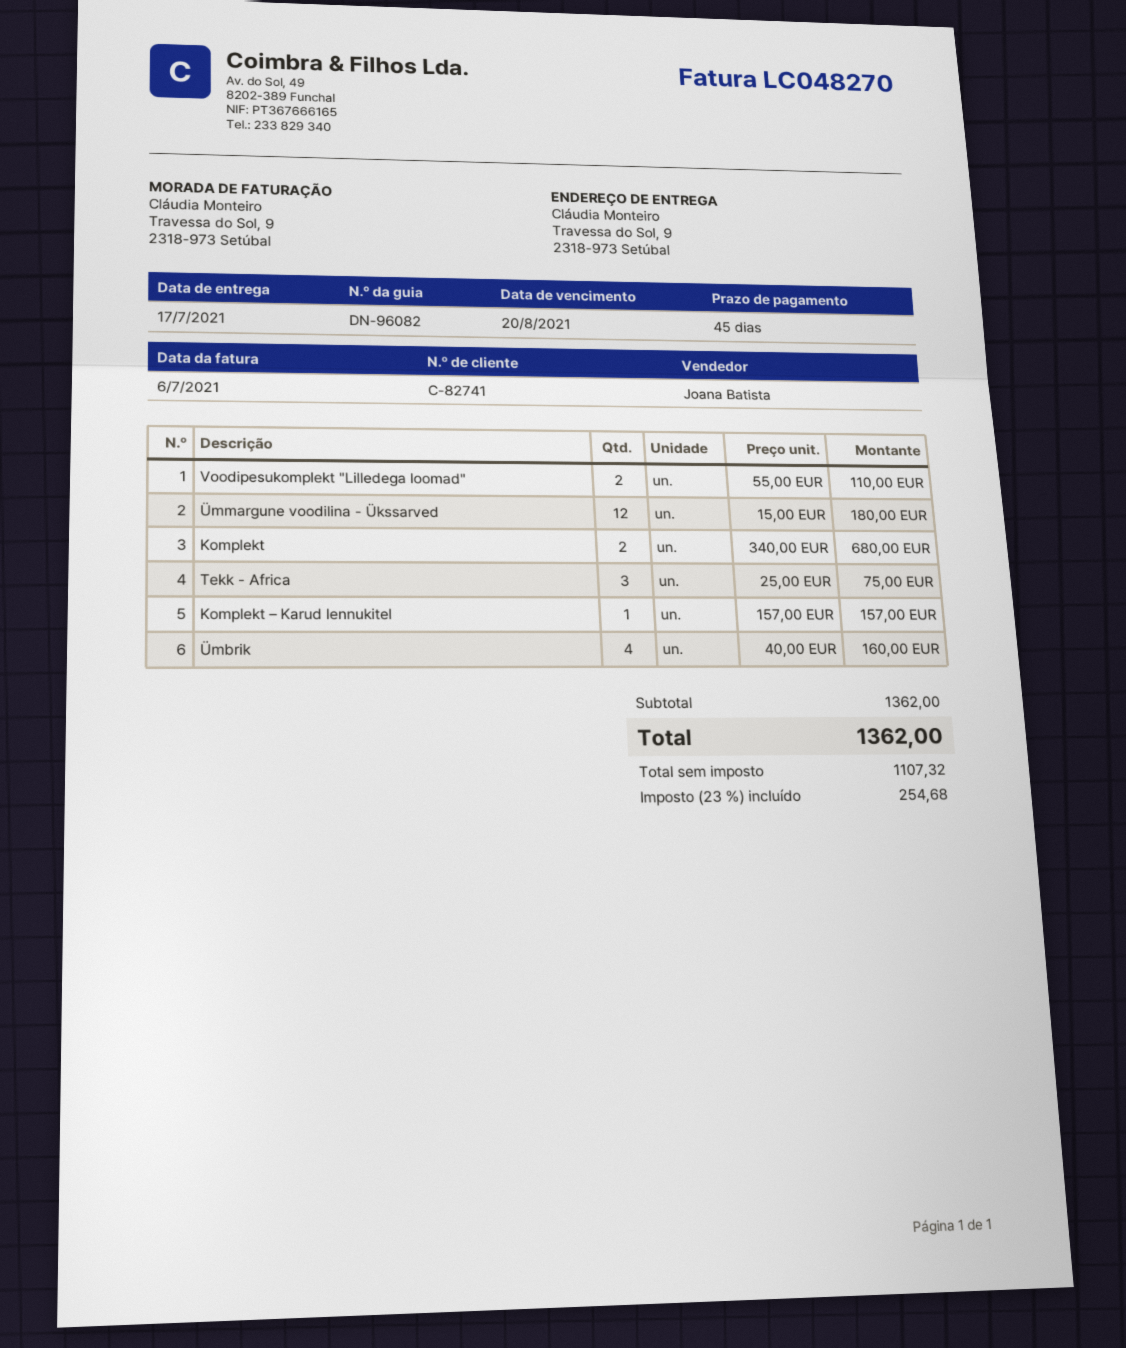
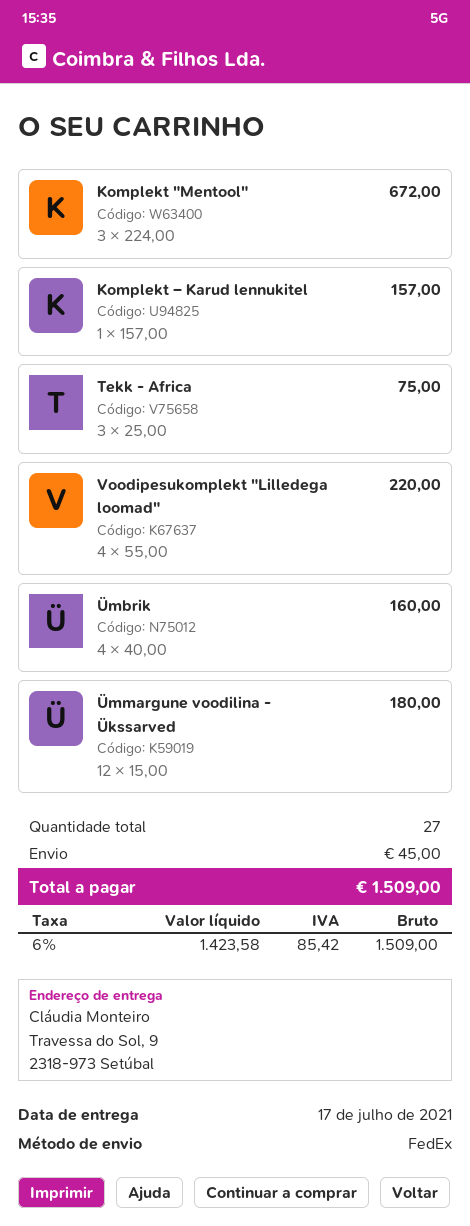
Voodipesukomplekt "Lilledega loomad": 2 x 55.00 = 110.00 -> 4 x 55.00 = 220.00
Komplekt: 2 x 340.00 = 680.00 -> none
Komplekt "Mentool": none -> 3 x 224.00 = 672.00
shipping: none -> 45.00
net: 1107.32 -> 1423.58
tax: 23% = 254.68 -> 6% = 85.42
total: 1362.00 -> 1509.00

